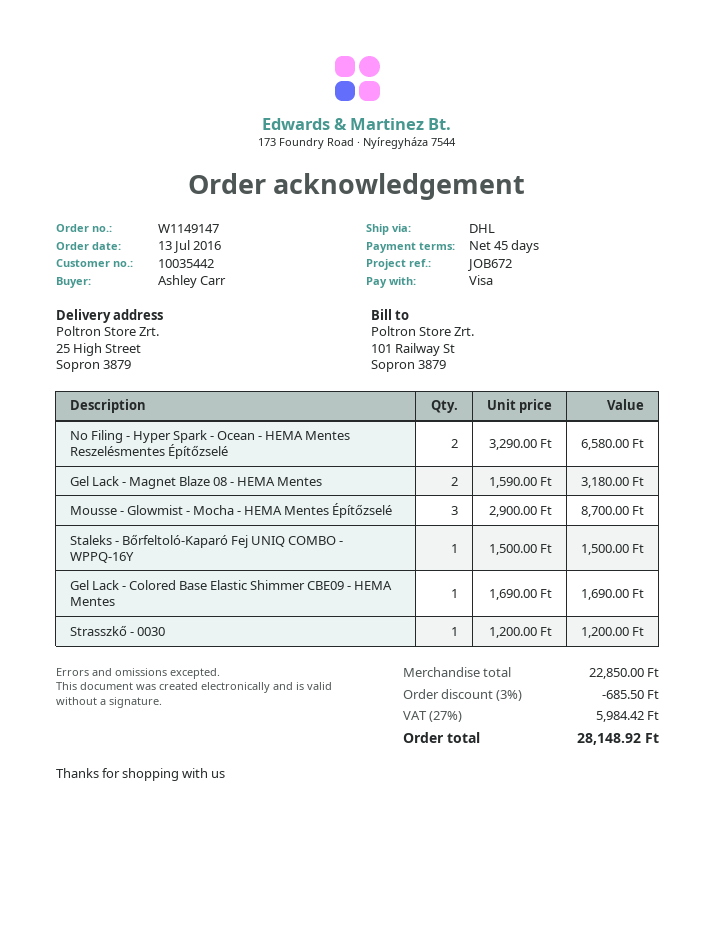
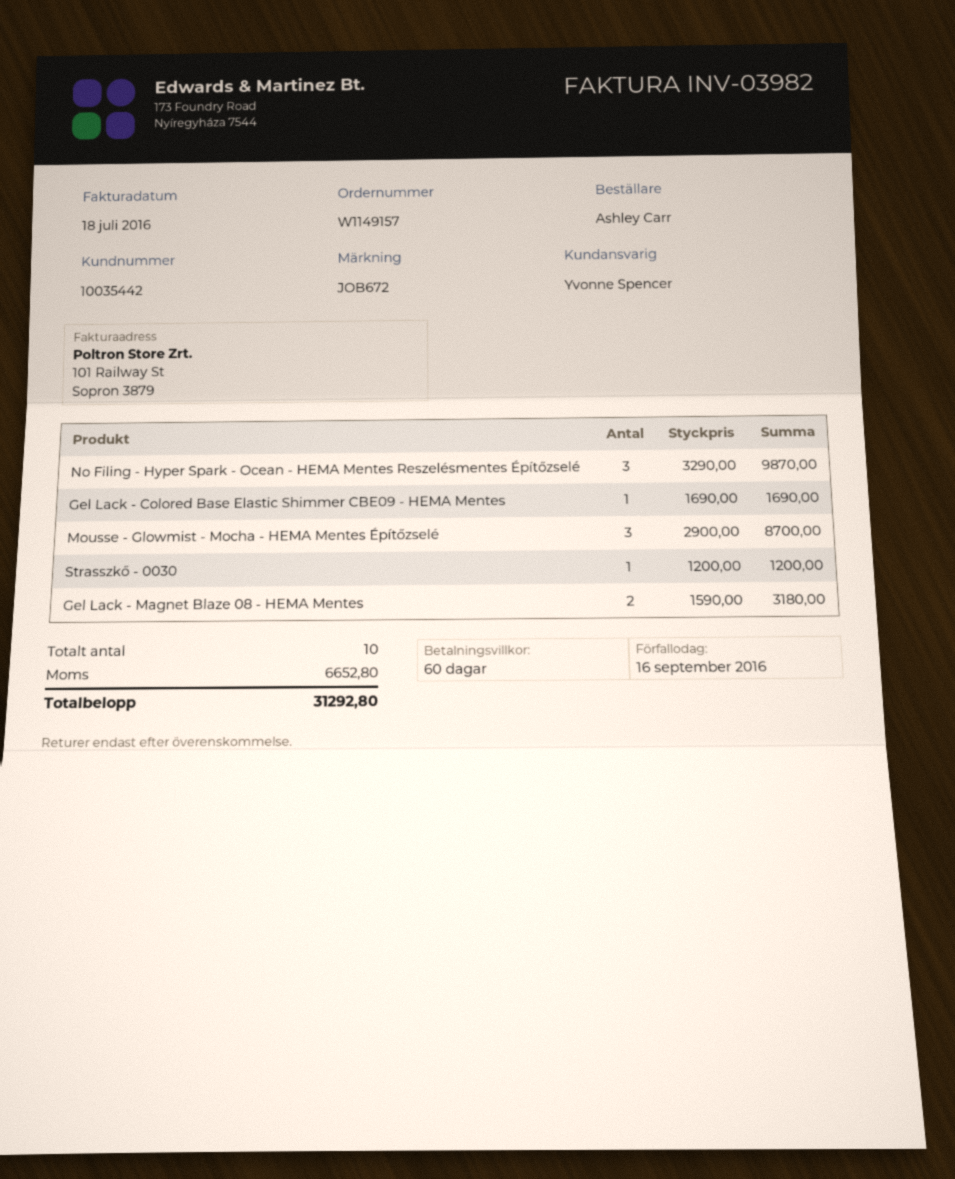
order number: W1149147 -> W1149157
payment terms: 45 days -> 60 days
No Filing - Hyper Spark - Ocean - HEMA Mentes Reszelésmentes Építőzselé: 2 x 3290.00 = 6580.00 -> 3 x 3290.00 = 9870.00
Staleks - Bőrfeltoló-Kaparó Fej UNIQ COMBO - WPPQ-16Y: 1 x 1500.00 = 1500.00 -> none
discount: 3% = 685.50 -> none
tax: 5984.42 -> 6652.80
total: 28148.92 -> 31292.80

